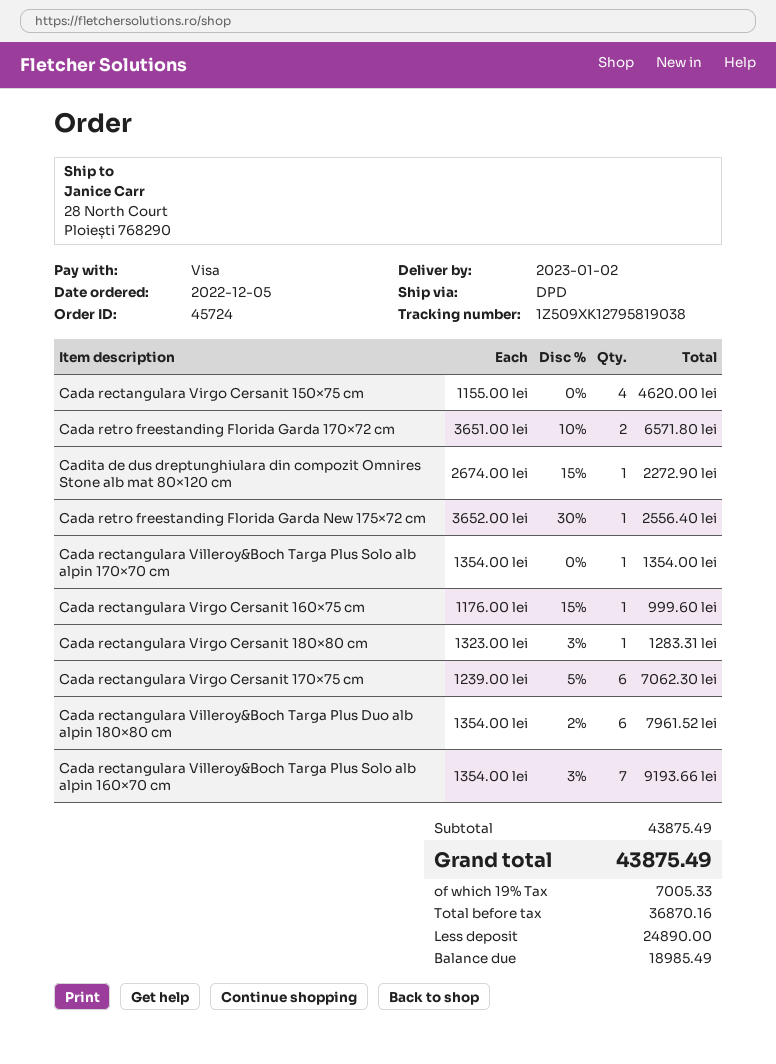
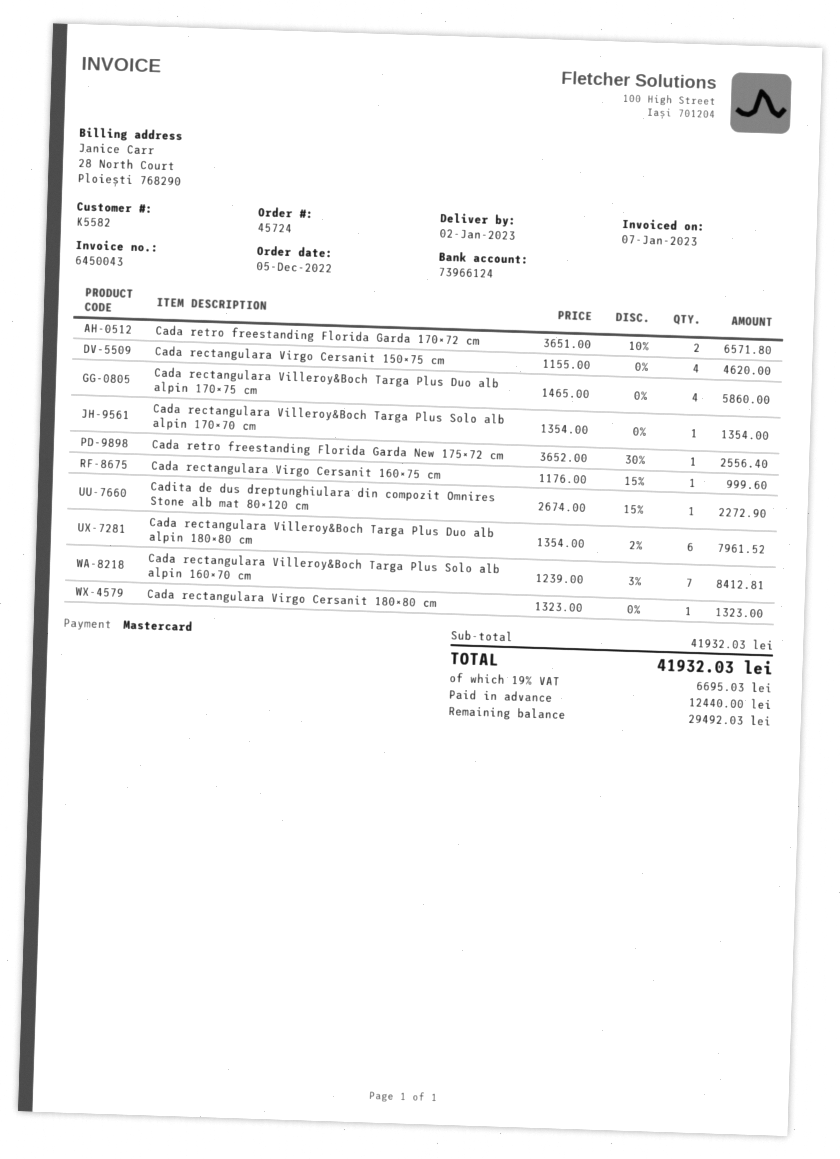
payment method: Visa -> Mastercard
Cada rectangulara Virgo Cersanit 180×80 cm: 1 x 1323.00 - 3% = 1283.31 -> 1 x 1323.00 = 1323.00
Cada rectangulara Virgo Cersanit 170×75 cm: 6 x 1239.00 - 5% = 7062.30 -> none
Cada rectangulara Villeroy&Boch Targa Plus Solo alb alpin 160×70 cm: 7 x 1354.00 - 3% = 9193.66 -> 7 x 1239.00 - 3% = 8412.81
Cada rectangulara Villeroy&Boch Targa Plus Duo alb alpin 170×75 cm: none -> 4 x 1465.00 = 5860.00
subtotal: 43875.49 -> 41932.03
tax: 19% = 7005.33 -> 19% = 6695.03
total: 43875.49 -> 41932.03
deposit: 24890.00 -> 12440.00
balance: 18985.49 -> 29492.03

